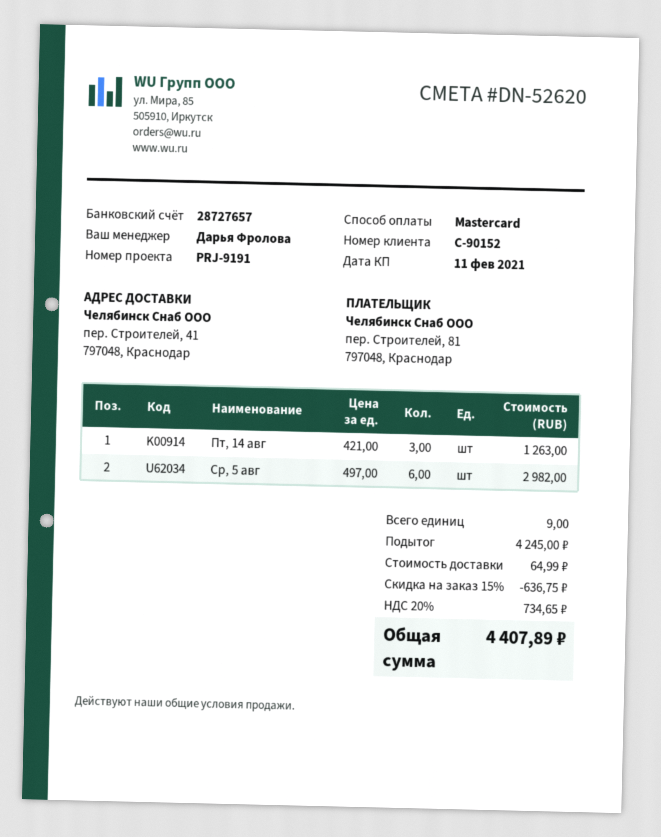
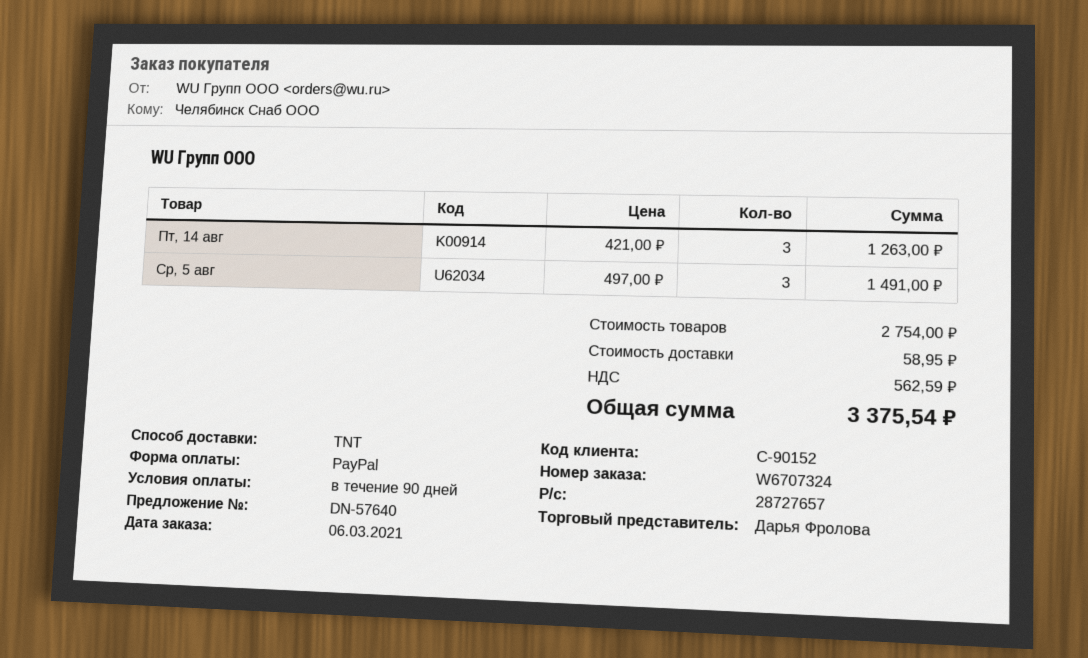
quote number: DN-52620 -> DN-57640
payment method: Mastercard -> PayPal
Ср, 5 авг: 6 x 497.00 = 2982.00 -> 3 x 497.00 = 1491.00
subtotal: 4245.00 -> 2754.00
discount: 15% = 636.75 -> none
shipping: 64.99 -> 58.95
tax: 734.65 -> 562.59
total: 4407.89 -> 3375.54

